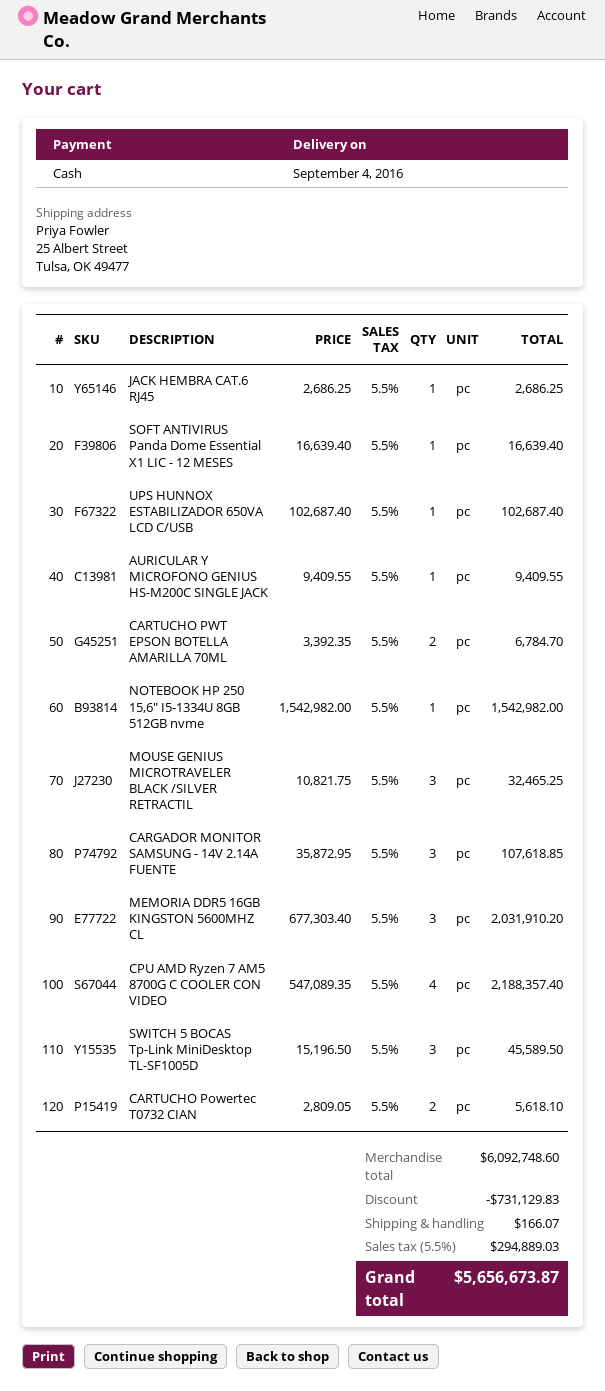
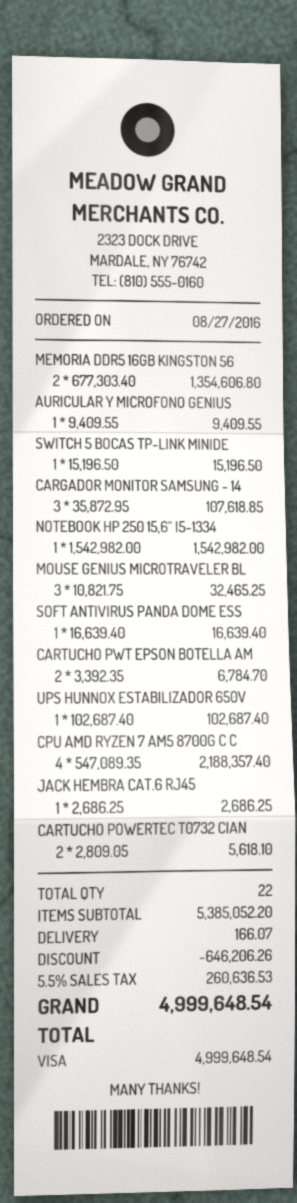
payment method: cash -> Visa
MEMORIA DDR5 16GB KINGSTON 5600MHZ CL: 3 x 677303.40 = 2031910.20 -> 2 x 677303.40 = 1354606.80
SWITCH 5 BOCAS Tp-Link MiniDesktop TL-SF1005D: 3 x 15196.50 = 45589.50 -> 1 x 15196.50 = 15196.50
subtotal: 6092748.60 -> 5385052.20
discount: 731129.83 -> 646206.26
tax: 5.5% = 294889.03 -> 5.5% = 260636.53
total: 5656673.87 -> 4999648.54

